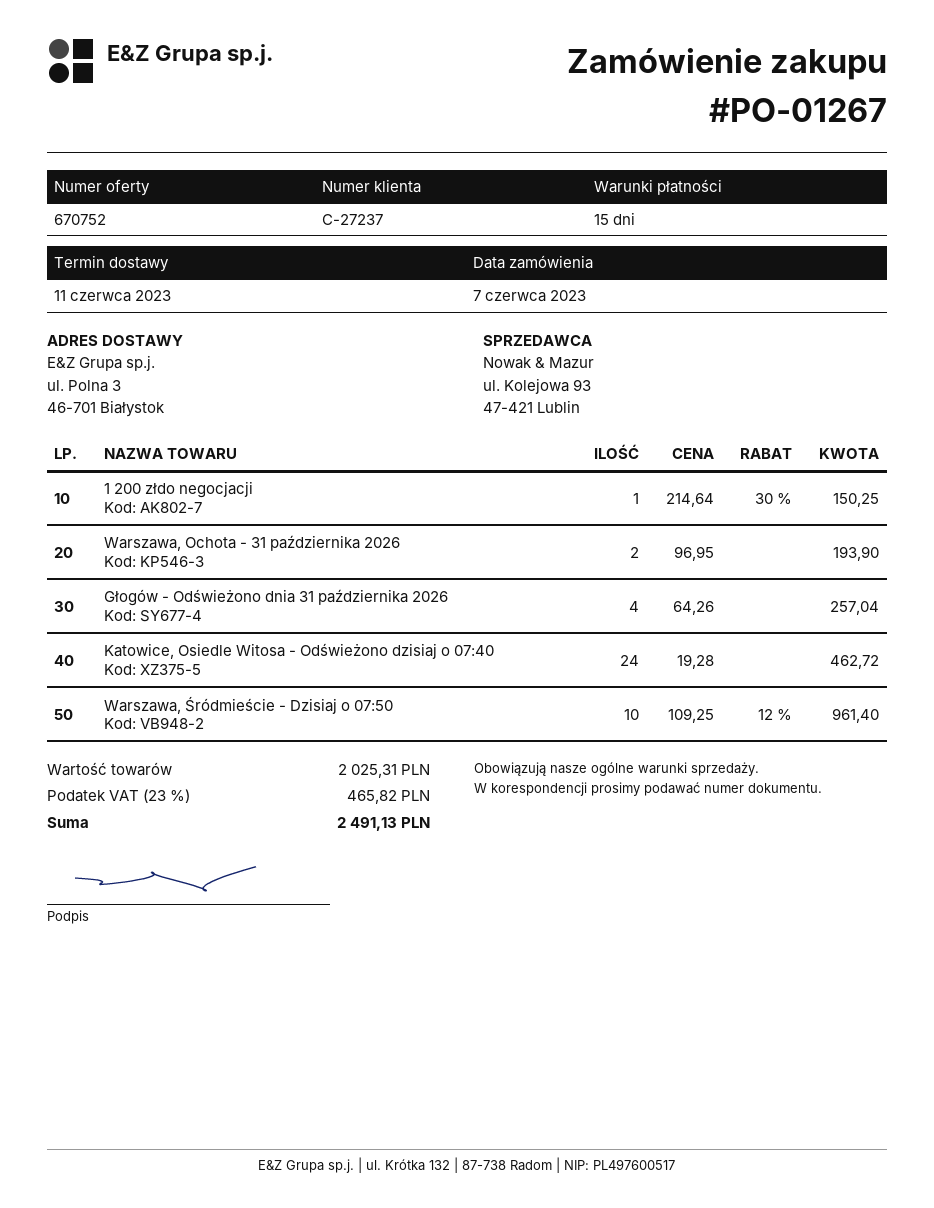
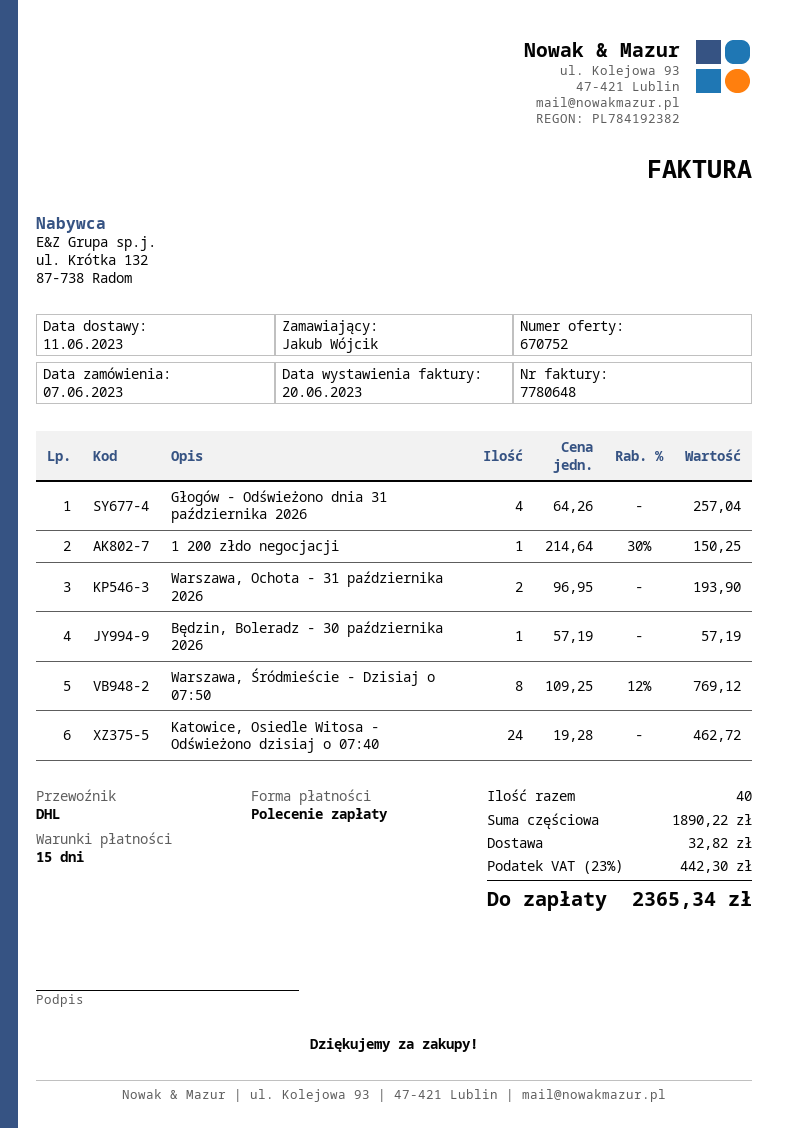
Warszawa, Śródmieście - Dzisiaj o 07:50: 10 x 109.25 - 12% = 961.40 -> 8 x 109.25 - 12% = 769.12
Będzin, Boleradz - 30 października 2026: none -> 1 x 57.19 = 57.19
subtotal: 2025.31 -> 1890.22
shipping: none -> 32.82
tax: 23% = 465.82 -> 23% = 442.30
total: 2491.13 -> 2365.34

